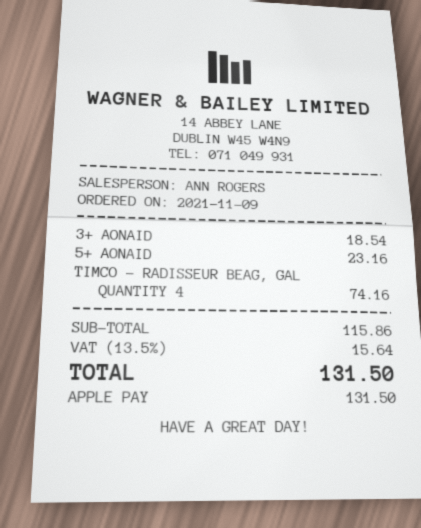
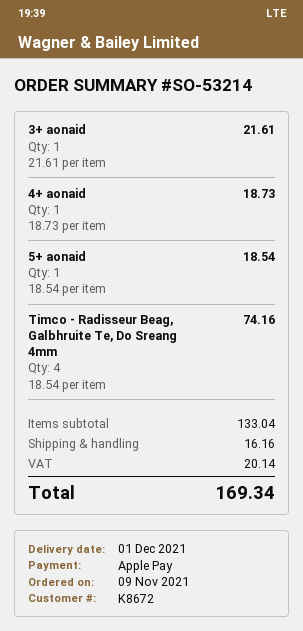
3+ AONAID: 1 for 18.54 -> 1 for 21.61
5+ AONAID: 1 for 23.16 -> 1 for 18.54
4+ aonaid: none -> 1 for 18.73
subtotal: 115.86 -> 133.04
shipping: none -> 16.16
tax: 15.64 -> 20.14
total: 131.50 -> 169.34

